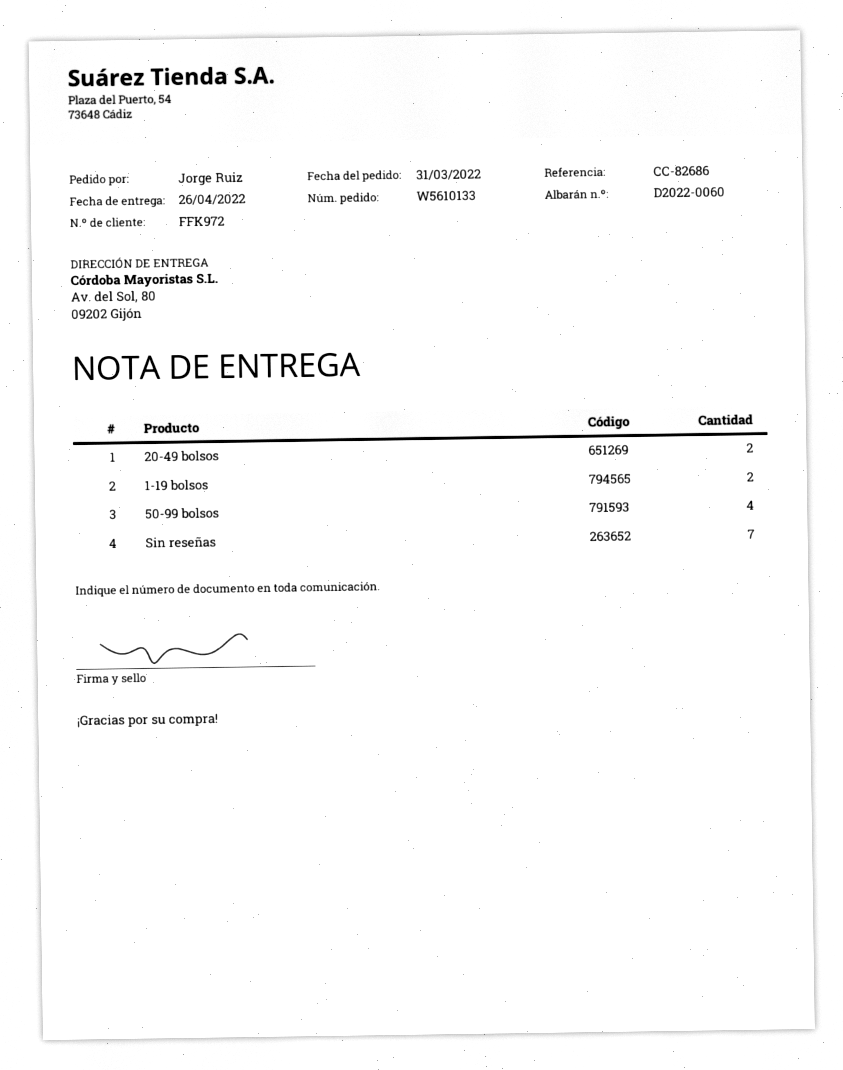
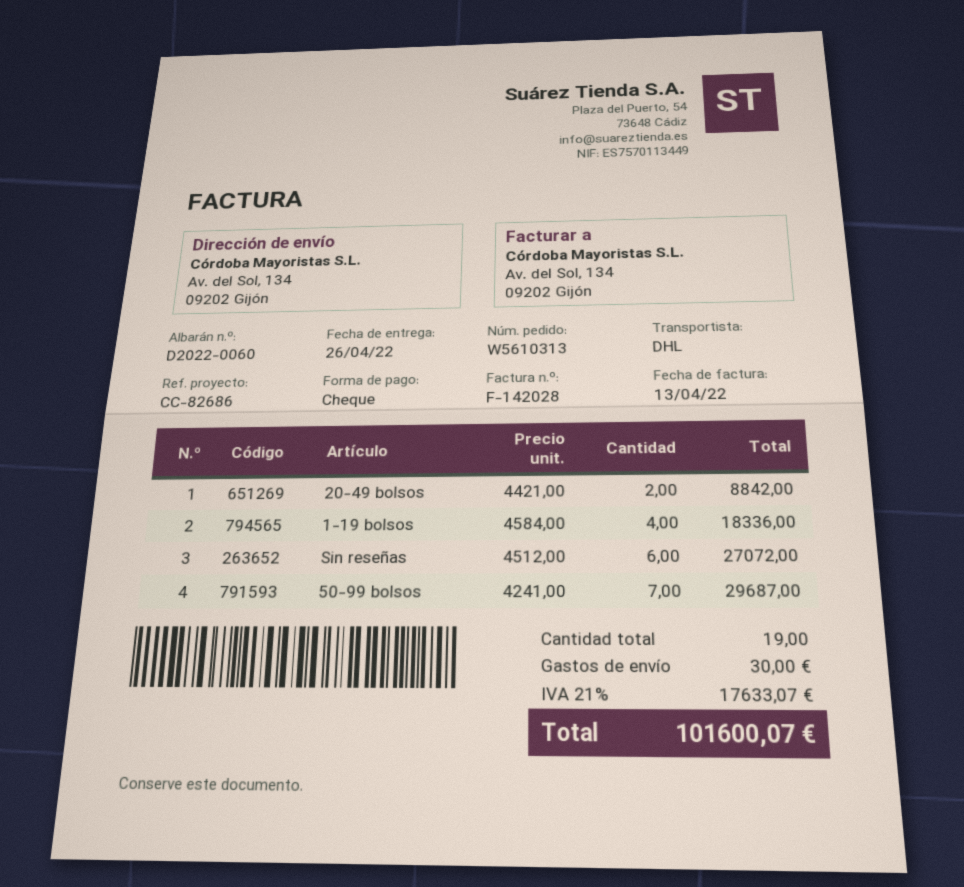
order number: W5610133 -> W5610313
ship to: Av. del Sol, 80, 09202 Gijón -> Av. del Sol, 134, 09202 Gijón
1-19 bolsos: 2 -> 4
50-99 bolsos: 4 -> 7
Sin reseñas: 7 -> 6

